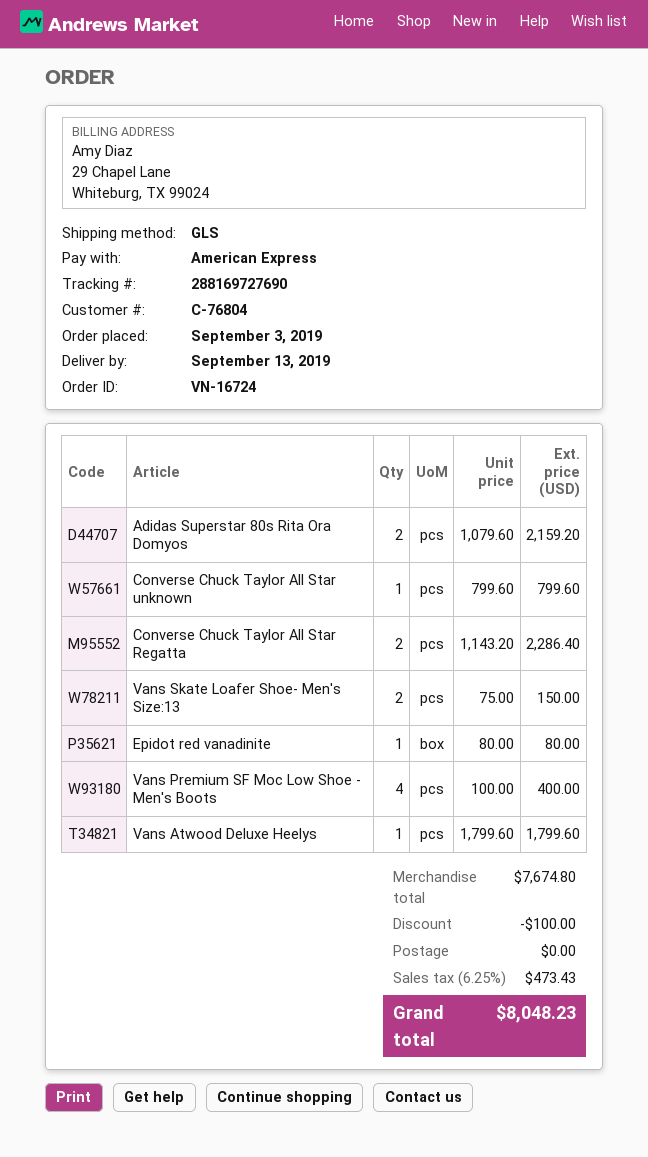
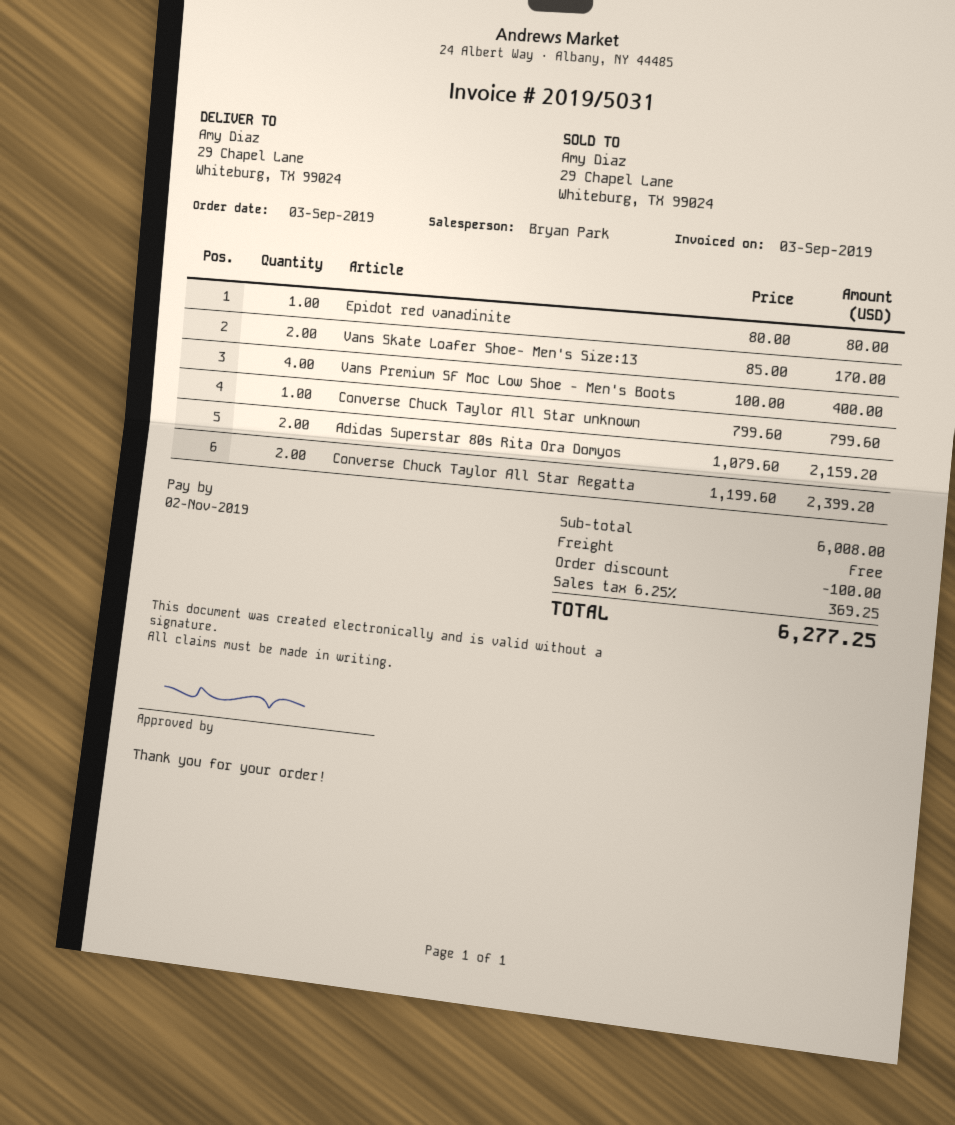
Converse Chuck Taylor All Star Regatta: 2 x 1143.20 = 2286.40 -> 2 x 1199.60 = 2399.20
Vans Skate Loafer Shoe- Men's Size:13: 2 x 75.00 = 150.00 -> 2 x 85.00 = 170.00
Vans Atwood Deluxe Heelys: 1 x 1799.60 = 1799.60 -> none
subtotal: 7674.80 -> 6008.00
tax: 6.25% = 473.43 -> 6.25% = 369.25
total: 8048.23 -> 6277.25

